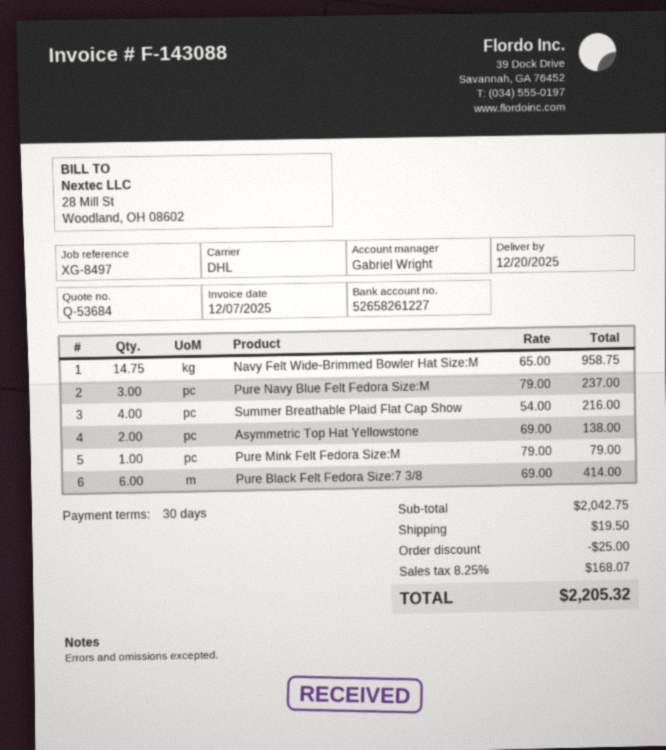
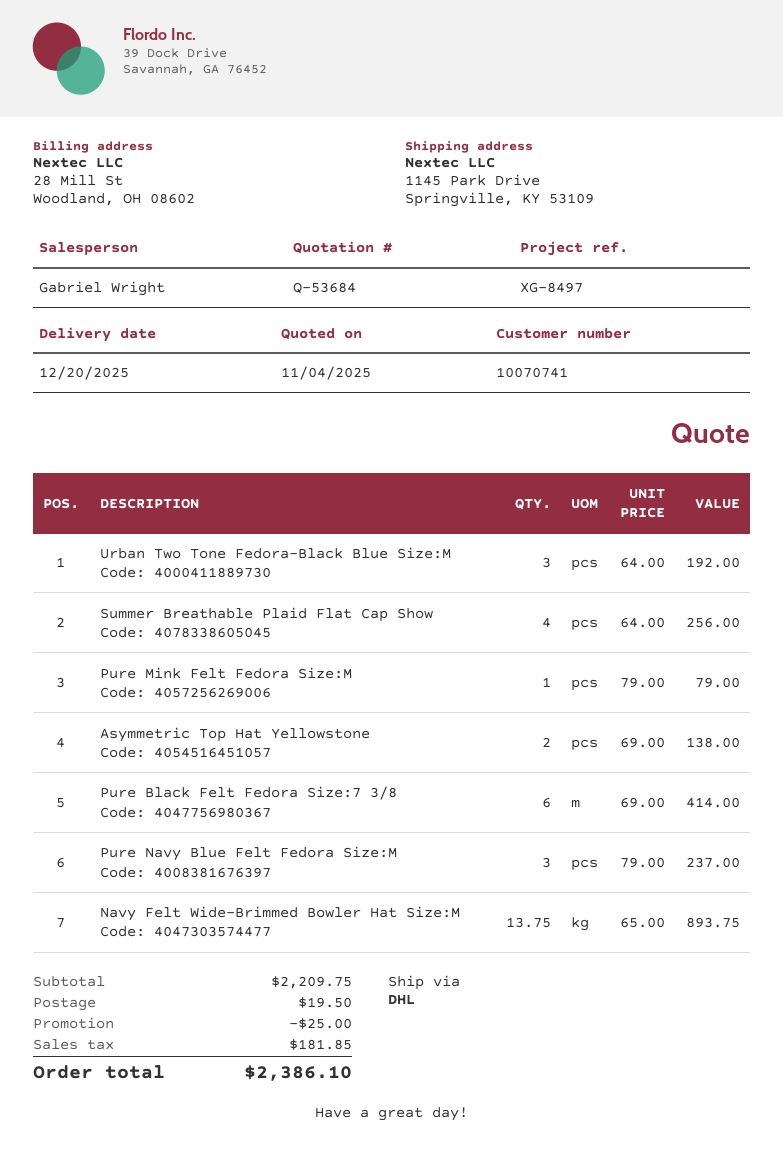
Navy Felt Wide-Brimmed Bowler Hat Size:M: 14.75 x 65.00 = 958.75 -> 13.75 x 65.00 = 893.75
Summer Breathable Plaid Flat Cap Show: 4 x 54.00 = 216.00 -> 4 x 64.00 = 256.00
Urban Two Tone Fedora-Black Blue Size:M: none -> 3 x 64.00 = 192.00
subtotal: 2042.75 -> 2209.75
tax: 168.07 -> 181.85
total: 2205.32 -> 2386.10

